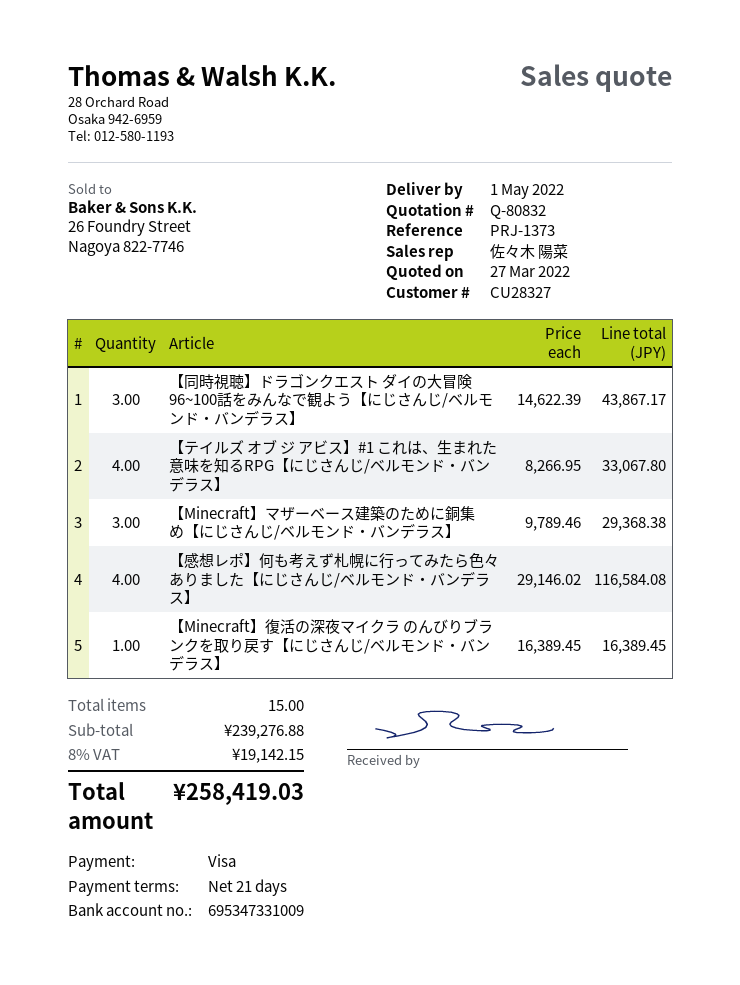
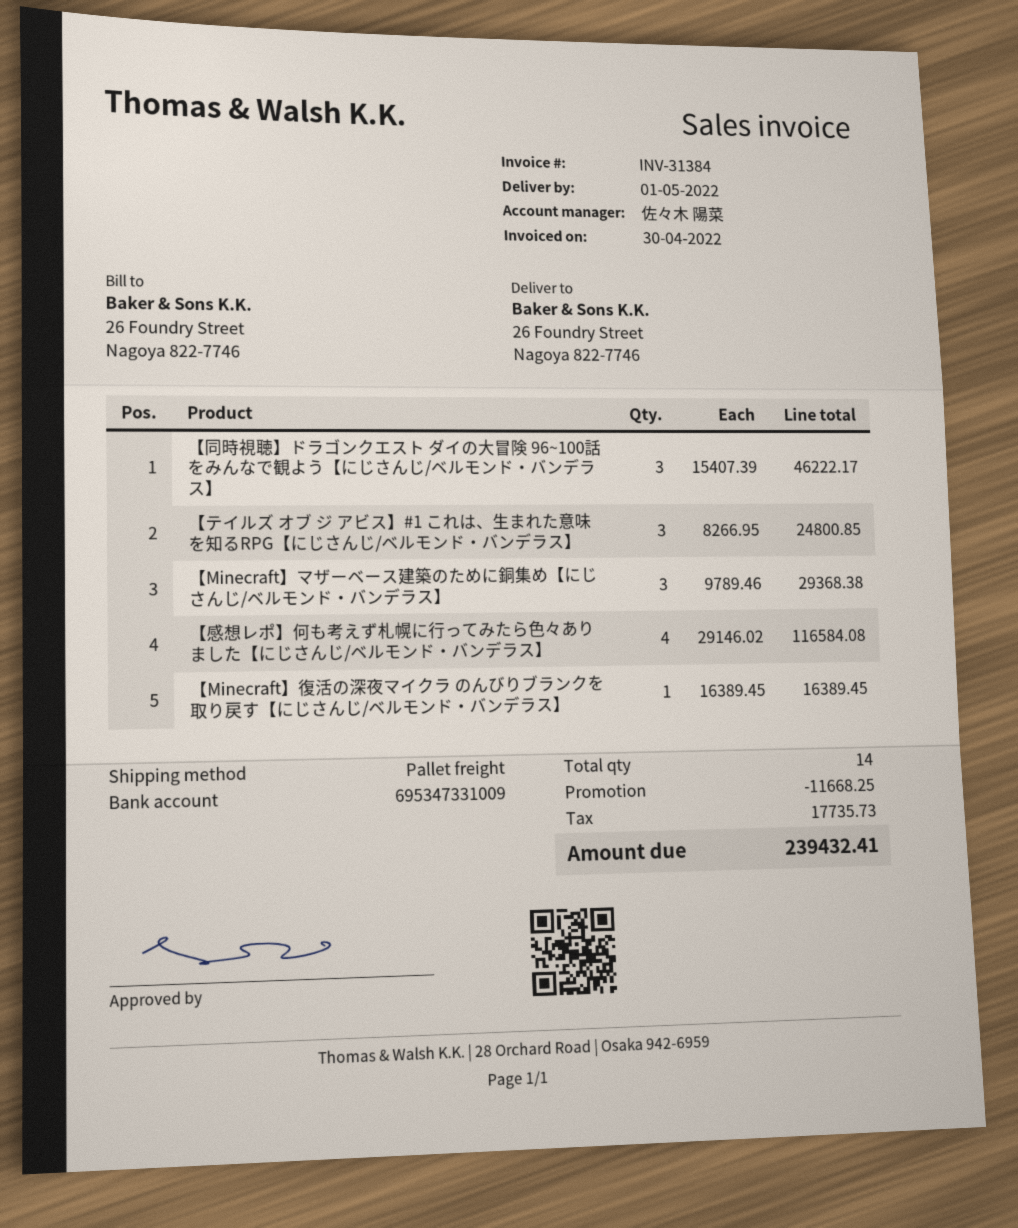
【同時視聴】ドラゴンクエスト ダイの大冒険 96~100話をみんなで観よう【にじさんじ/ベルモンド・バンデラス】: 3 x 14622.39 = 43867.17 -> 3 x 15407.39 = 46222.17
【テイルズ オブ ジ アビス】#1 これは、生まれた意味を知るRPG【にじさんじ/ベルモンド・バンデラス】: 4 x 8266.95 = 33067.80 -> 3 x 8266.95 = 24800.85
total quantity: 15 -> 14
discount: none -> 11668.25
tax: 19142.15 -> 17735.73
total: 258419.03 -> 239432.41

